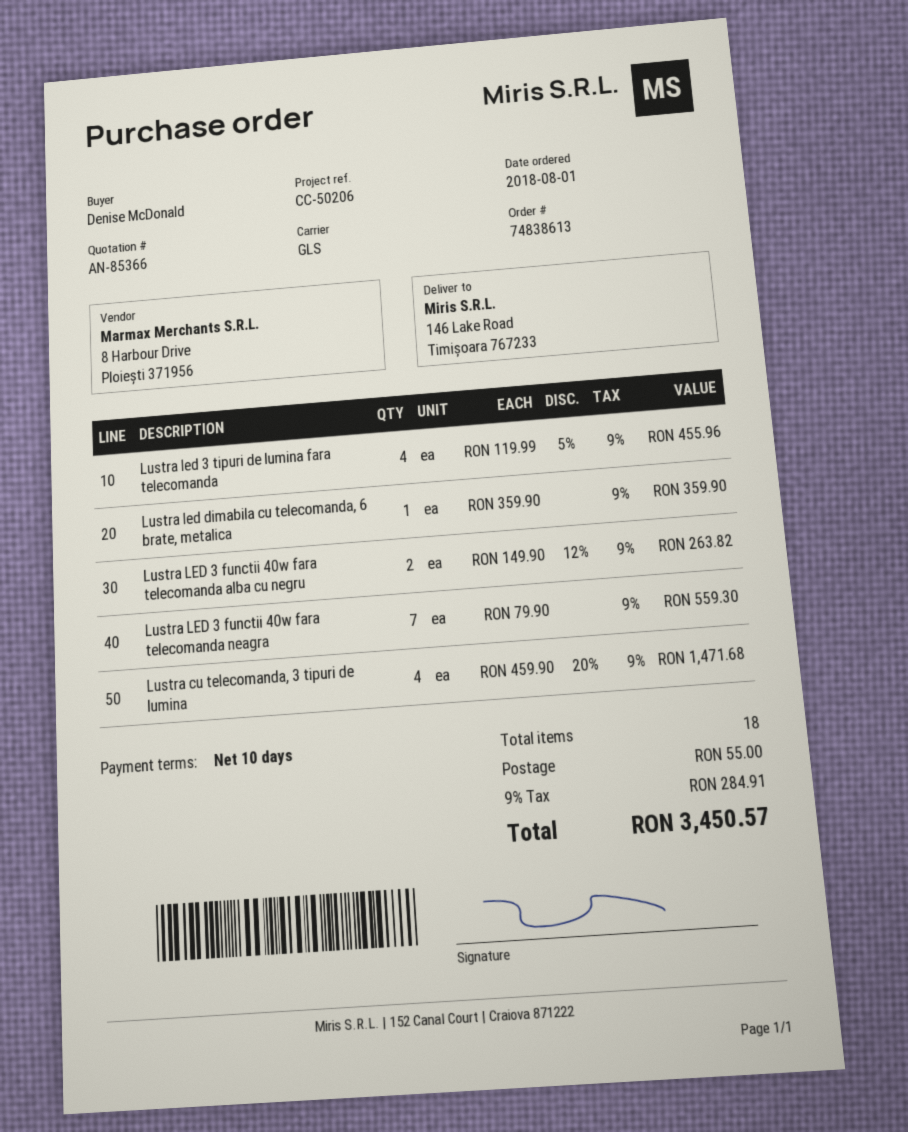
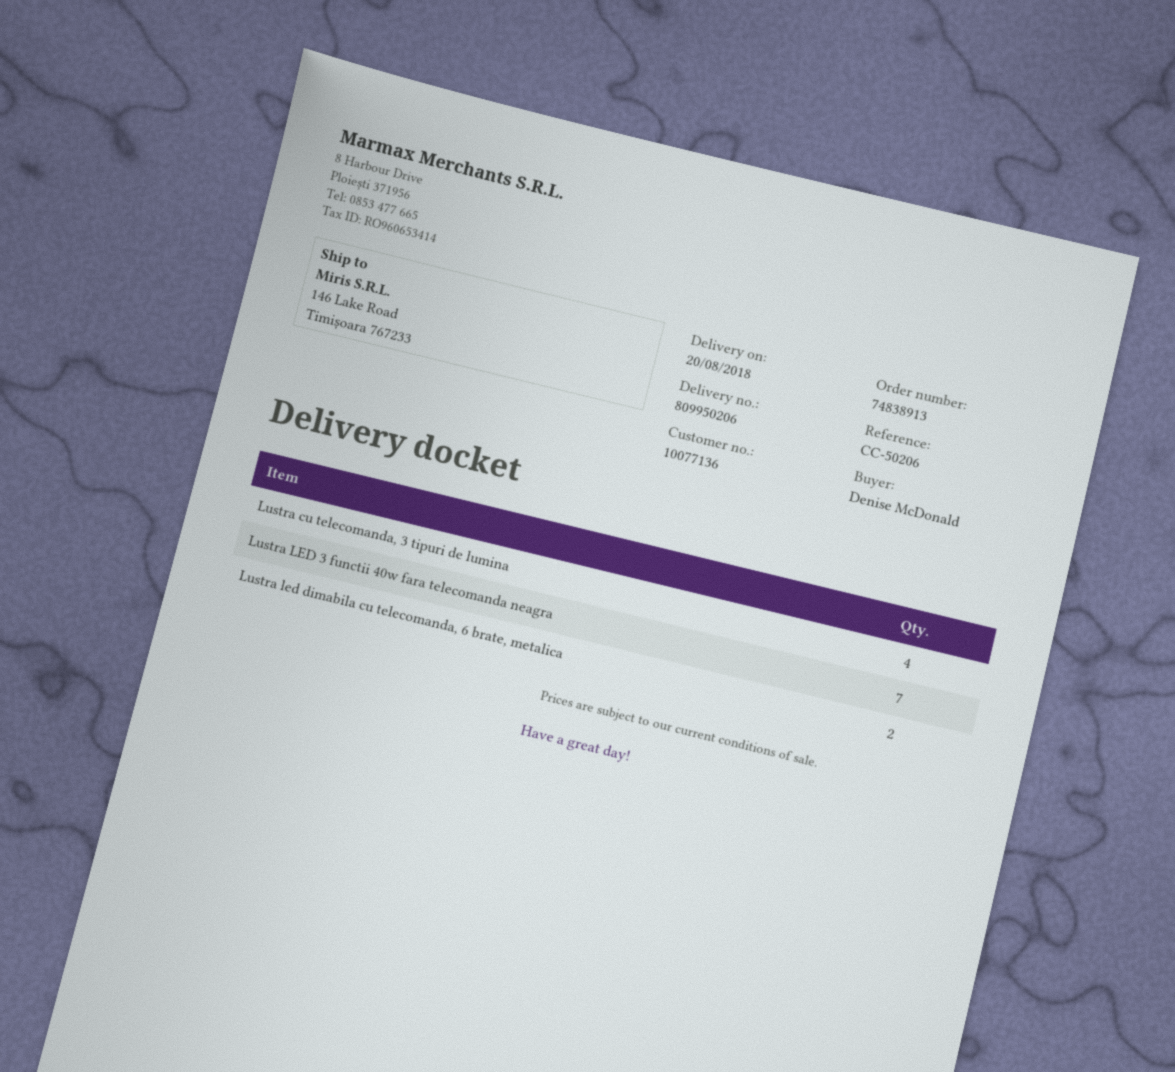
order number: 74838613 -> 74838913
Lustra led 3 tipuri de lumina fara telecomanda: 4 -> none
Lustra led dimabila cu telecomanda, 6 brate, metalica: 1 -> 2
Lustra LED 3 functii 40w fara telecomanda alba cu negru: 2 -> none

